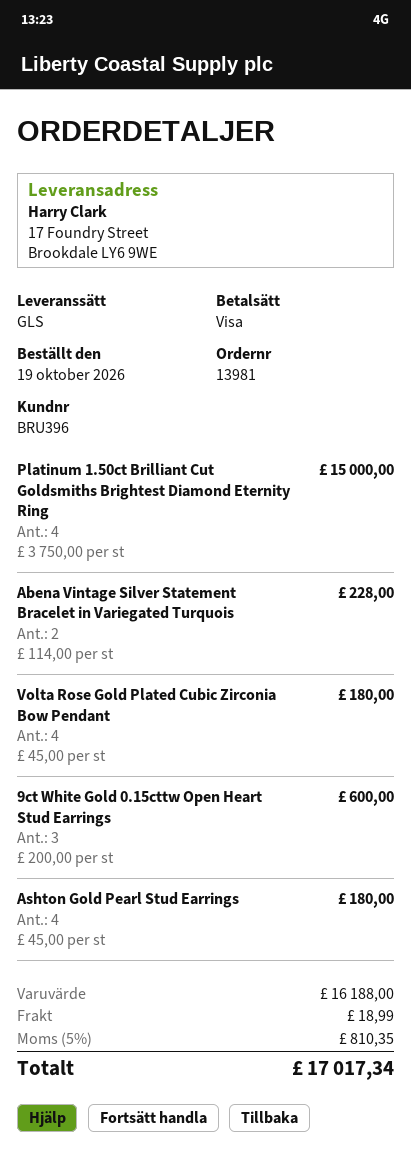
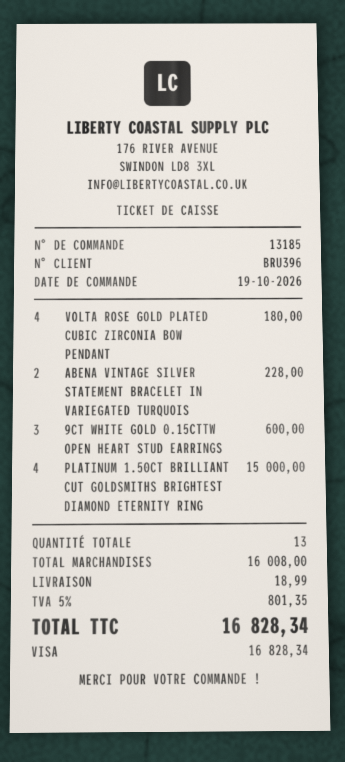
order number: 13981 -> 13185
Ashton Gold Pearl Stud Earrings: 4 for 180.00 -> none
subtotal: 16188.00 -> 16008.00
tax: 5% = 810.35 -> 5% = 801.35
total: 17017.34 -> 16828.34

